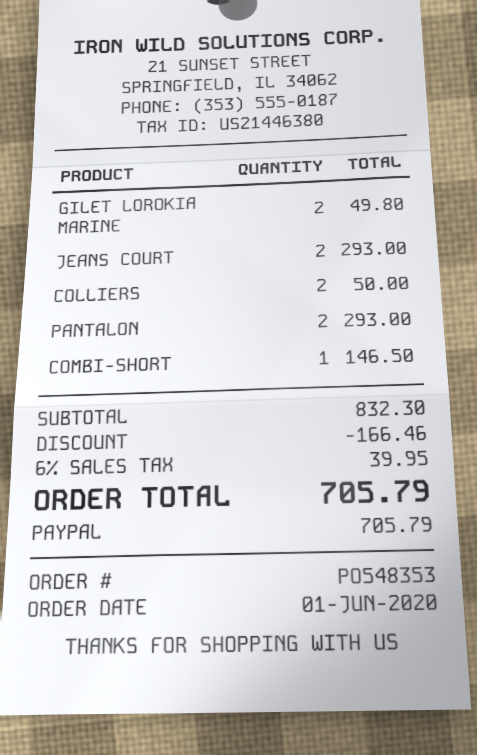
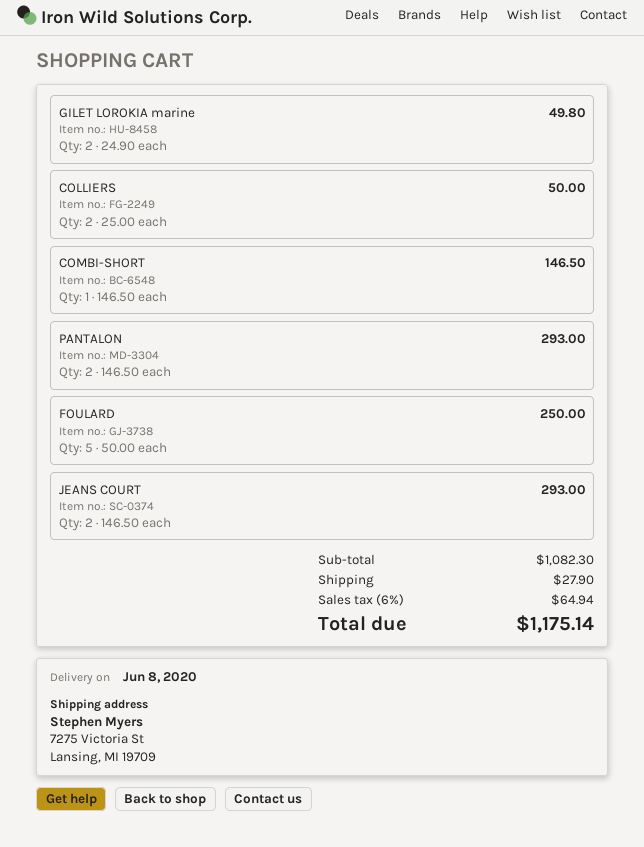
FOULARD: none -> 5 for 250.00
subtotal: 832.30 -> 1082.30
discount: 166.46 -> none
shipping: none -> 27.90
tax: 6% = 39.95 -> 6% = 64.94
total: 705.79 -> 1175.14

